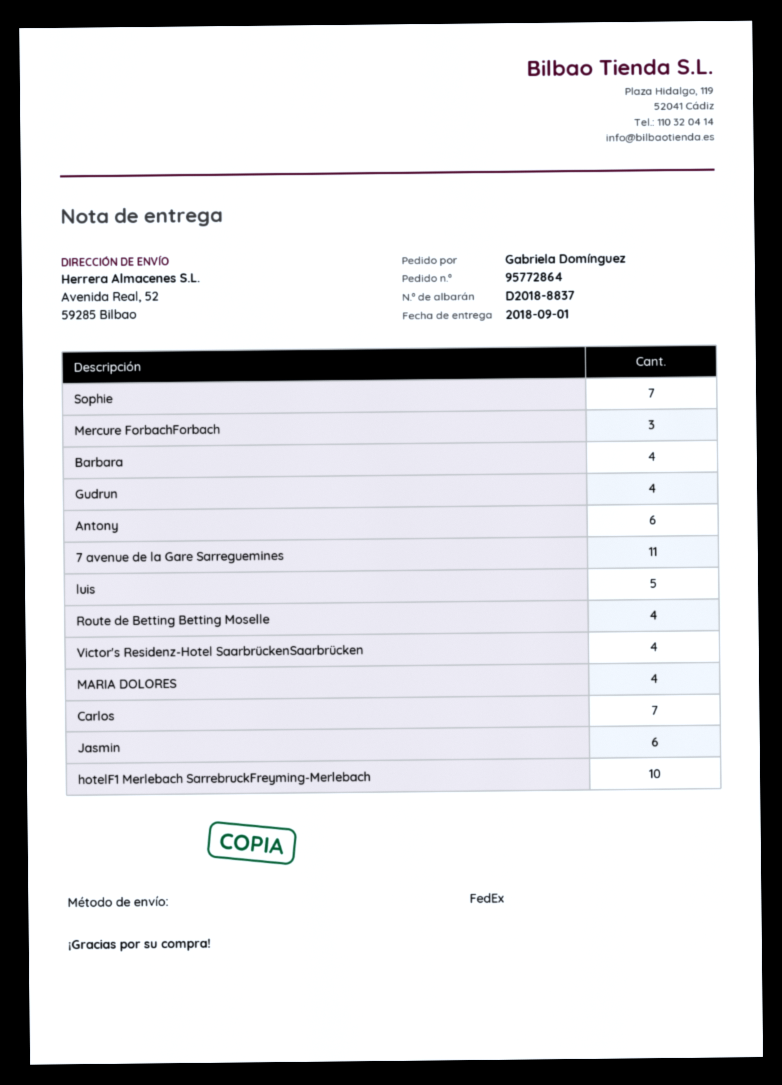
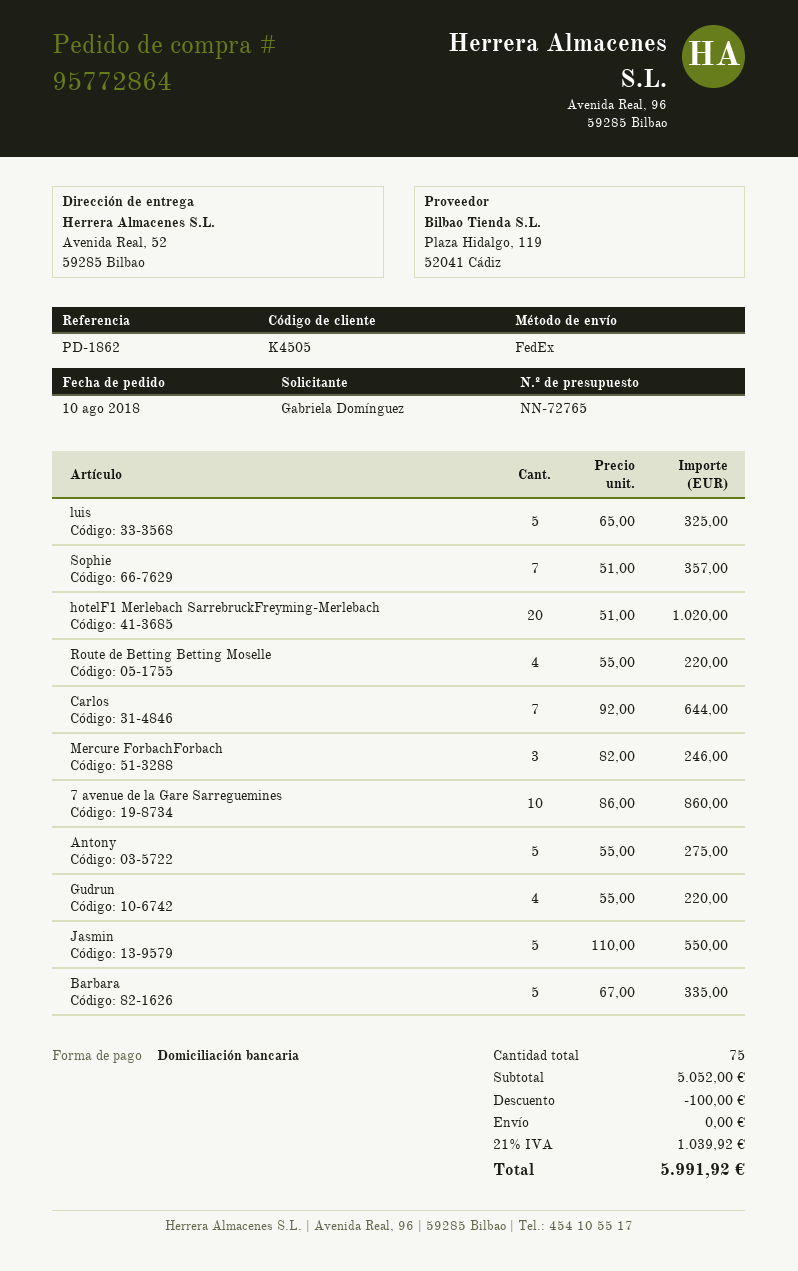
Barbara: 4 -> 5
Antony: 6 -> 5
7 avenue de la Gare Sarreguemines: 11 -> 10
Victor's Residenz-Hotel SaarbrückenSaarbrücken: 4 -> none
MARIA DOLORES: 4 -> none
Jasmin: 6 -> 5
hotelF1 Merlebach SarrebruckFreyming-Merlebach: 10 -> 20

